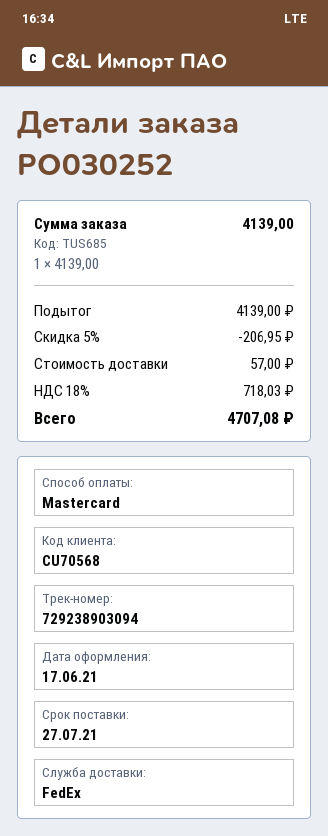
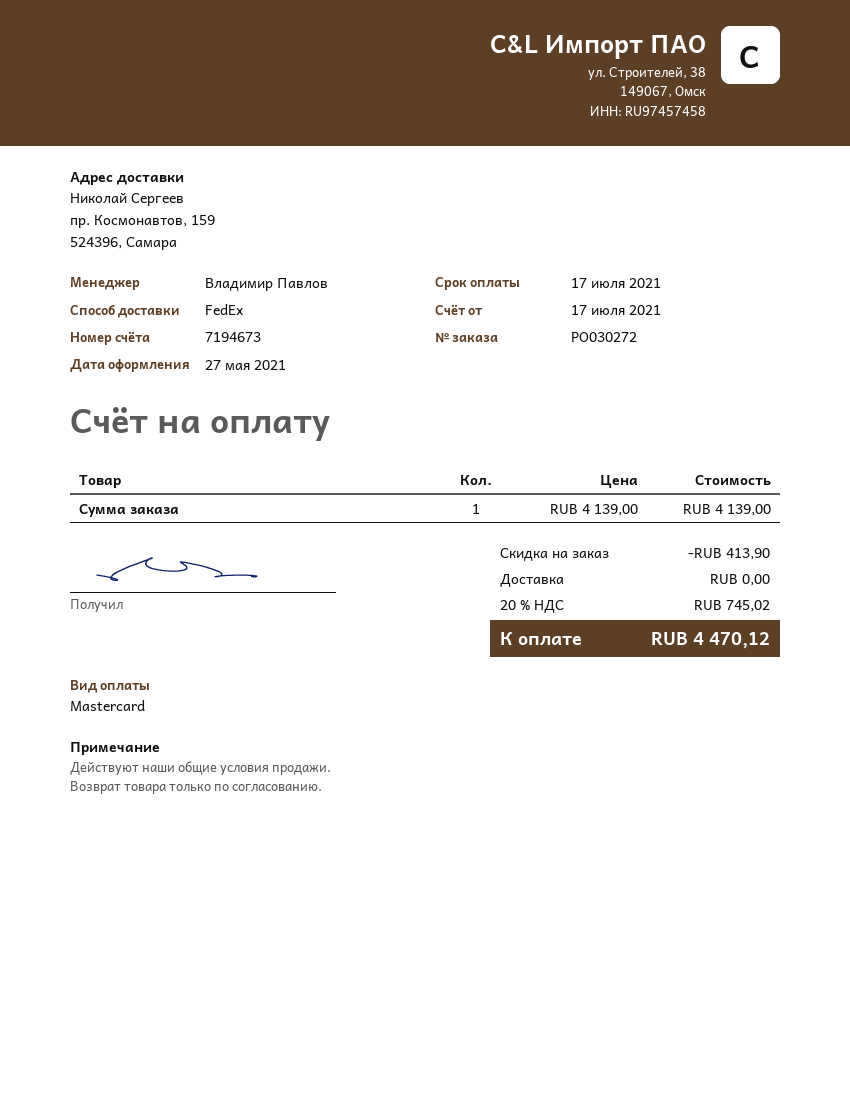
order number: PO030252 -> PO030272
order date: 2021-06-17 -> 2021-05-27
discount: 206.95 -> 413.90
shipping: 57.00 -> 0.00
tax: 18% = 718.03 -> 20% = 745.02
total: 4707.08 -> 4470.12

